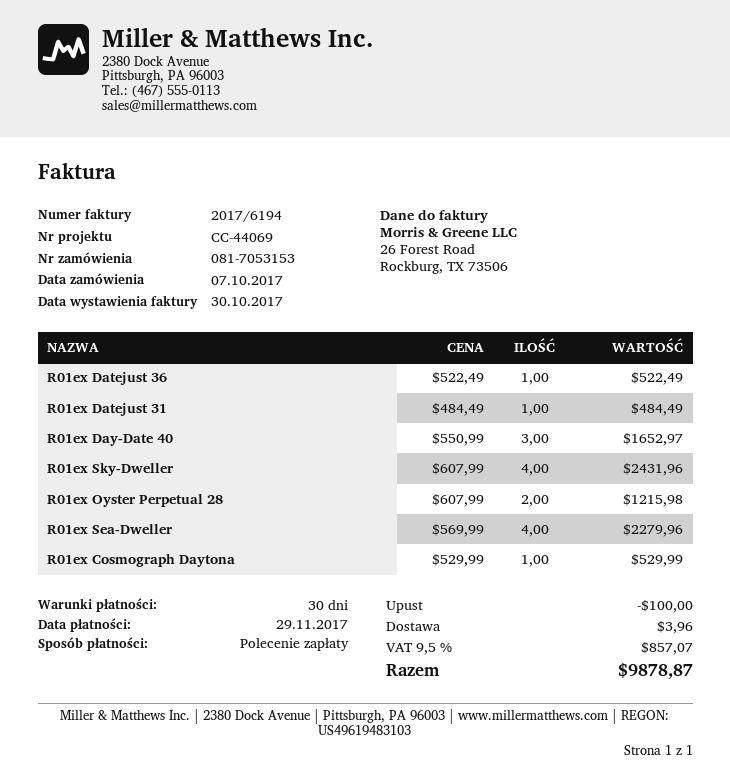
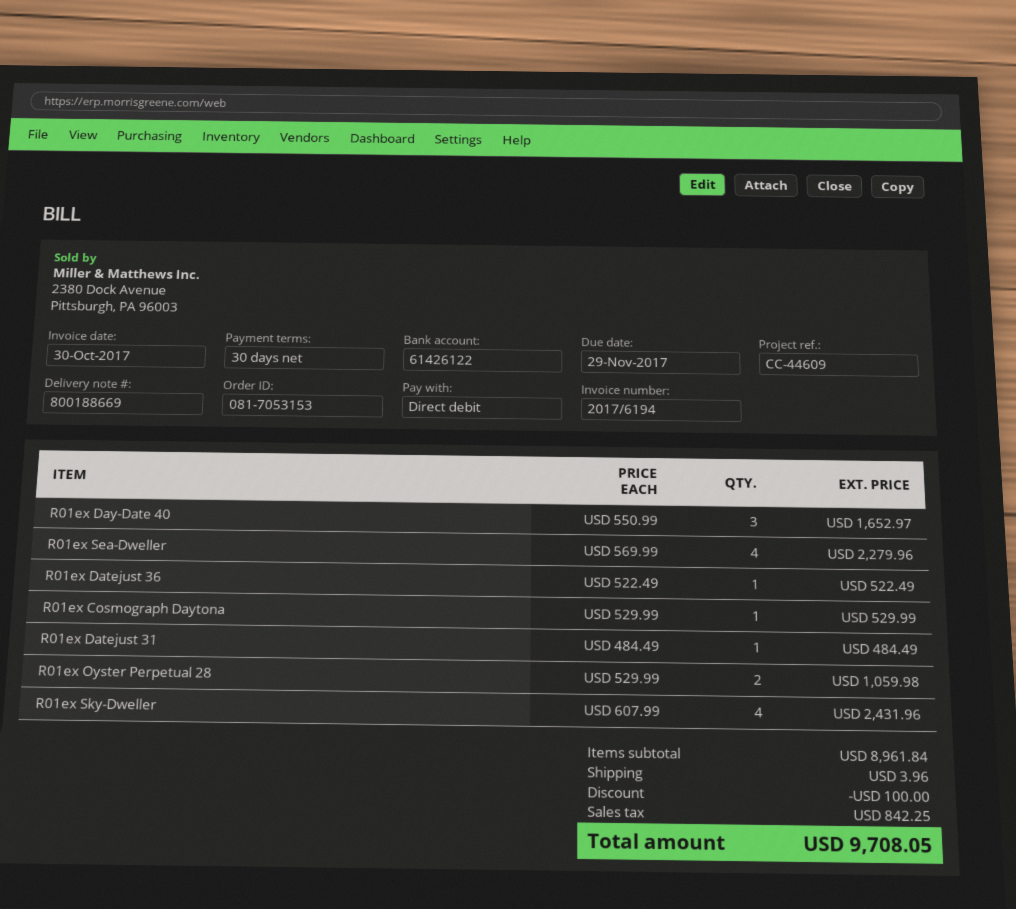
reference: CC-44069 -> CC-44609
R01ex Oyster Perpetual 28: 2 x 607.99 = 1215.98 -> 2 x 529.99 = 1059.98
tax: 857.07 -> 842.25
total: 9878.87 -> 9708.05

